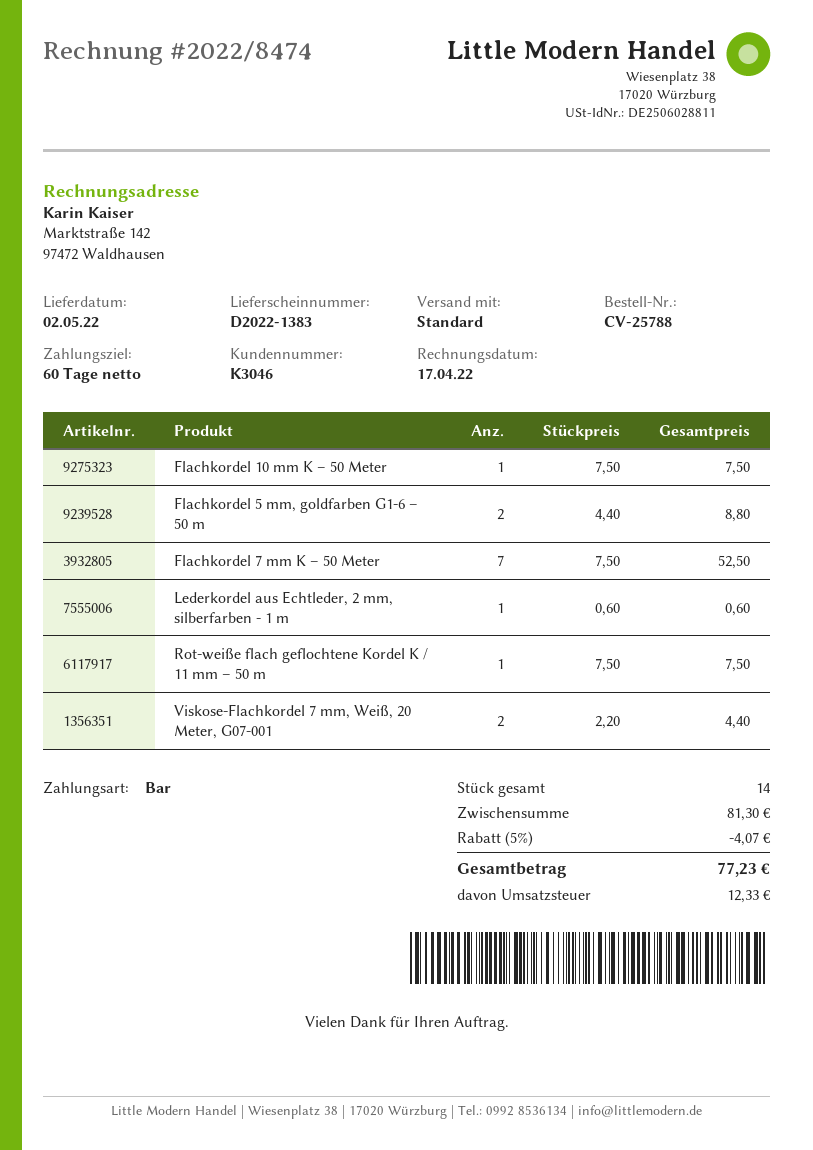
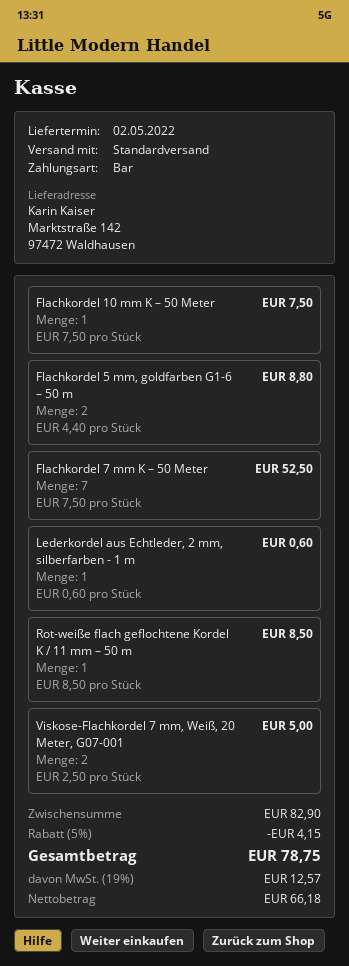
Rot-weiße flach geflochtene Kordel K / 11 mm – 50 m: 1 x 7.50 = 7.50 -> 1 x 8.50 = 8.50
Viskose-Flachkordel 7 mm, Weiß, 20 Meter, G07-001: 2 x 2.20 = 4.40 -> 2 x 2.50 = 5.00
subtotal: 81.30 -> 82.90
discount: 5% = 4.07 -> 5% = 4.15
tax: 12.33 -> 12.57
total: 77.23 -> 78.75

